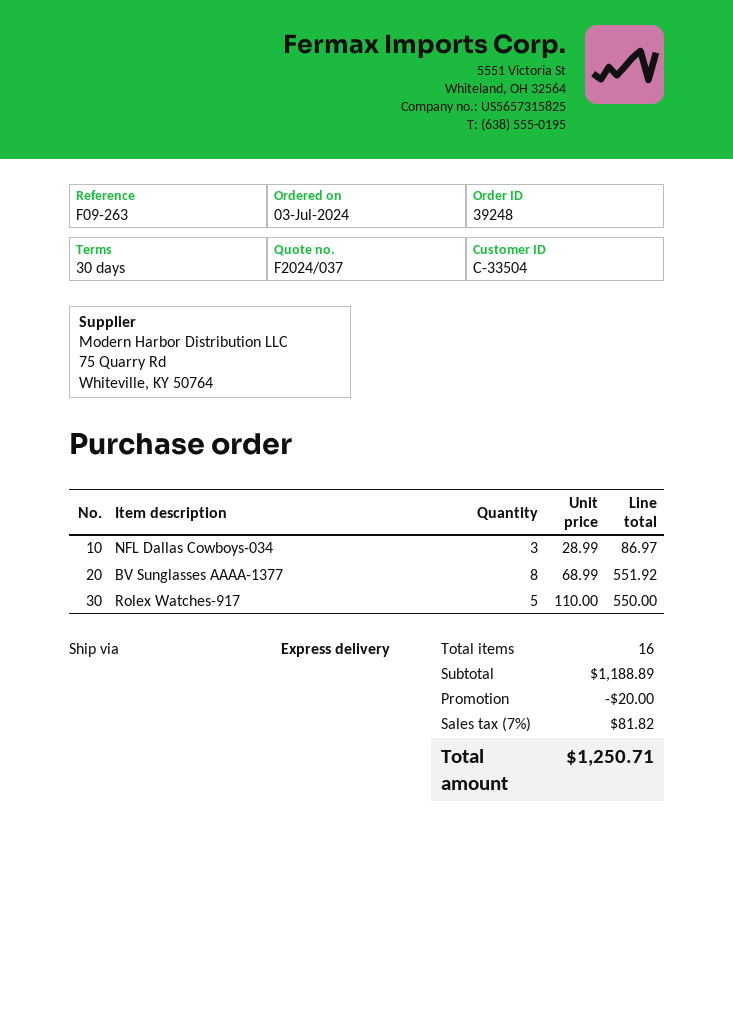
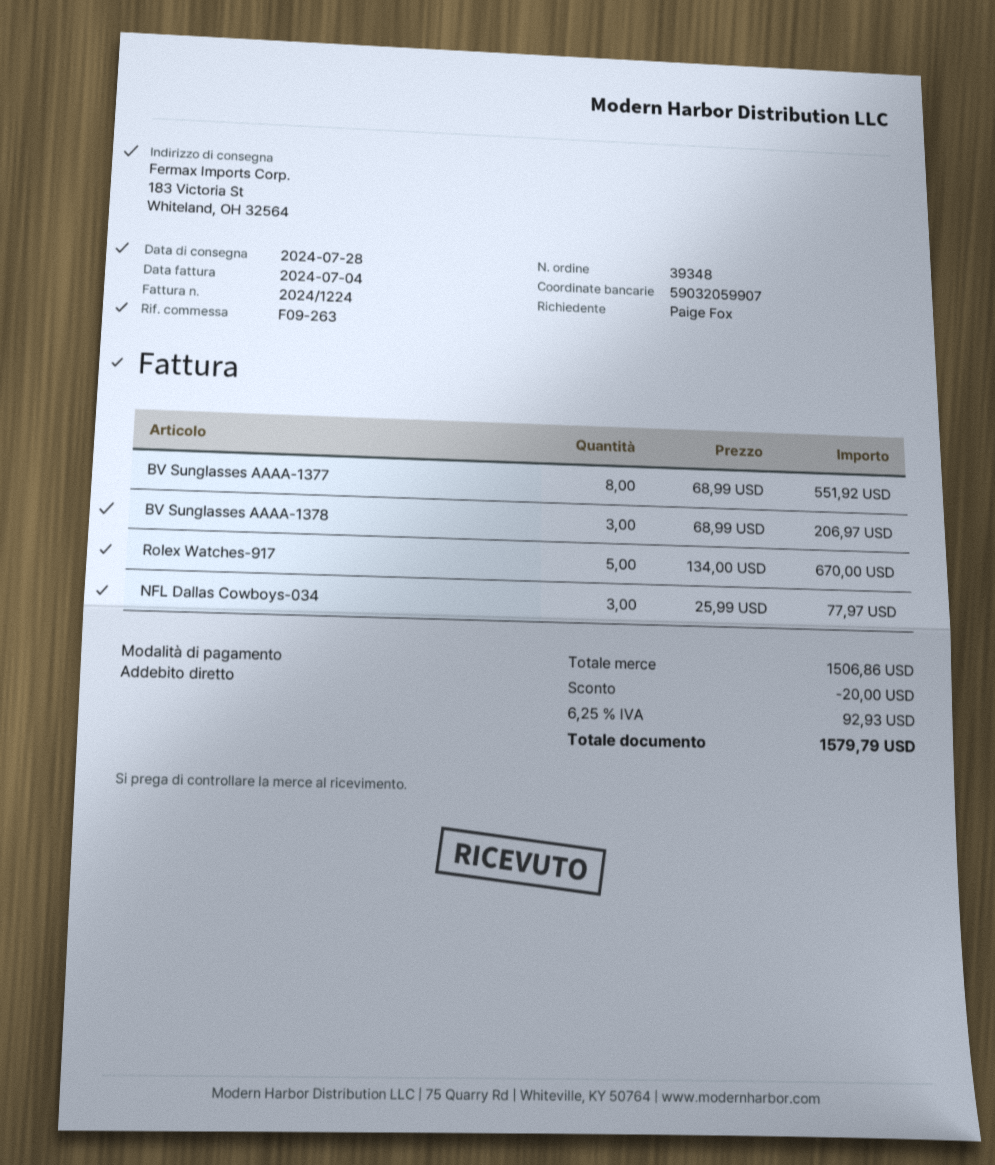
order number: 39248 -> 39348
NFL Dallas Cowboys-034: 3 x 28.99 = 86.97 -> 3 x 25.99 = 77.97
Rolex Watches-917: 5 x 110.00 = 550.00 -> 5 x 134.00 = 670.00
BV Sunglasses AAAA-1378: none -> 3 x 68.99 = 206.97
subtotal: 1188.89 -> 1506.86
tax: 7% = 81.82 -> 6.25% = 92.93
total: 1250.71 -> 1579.79

